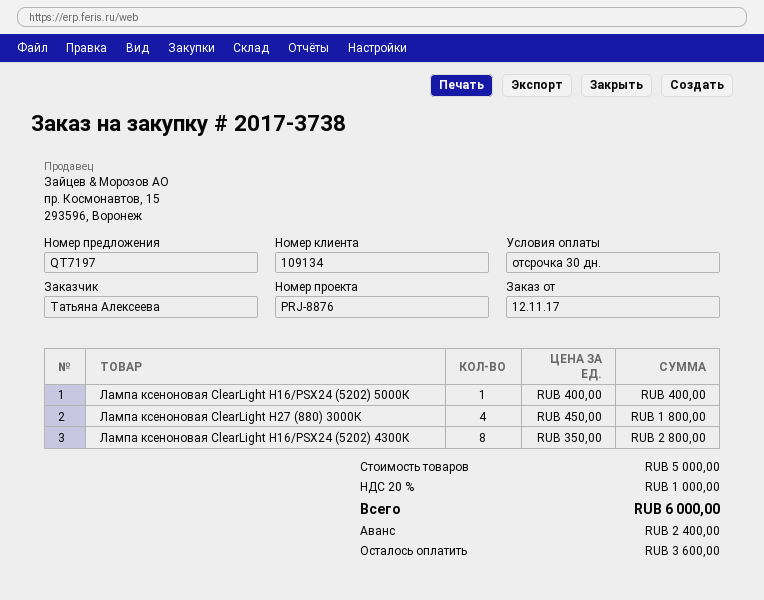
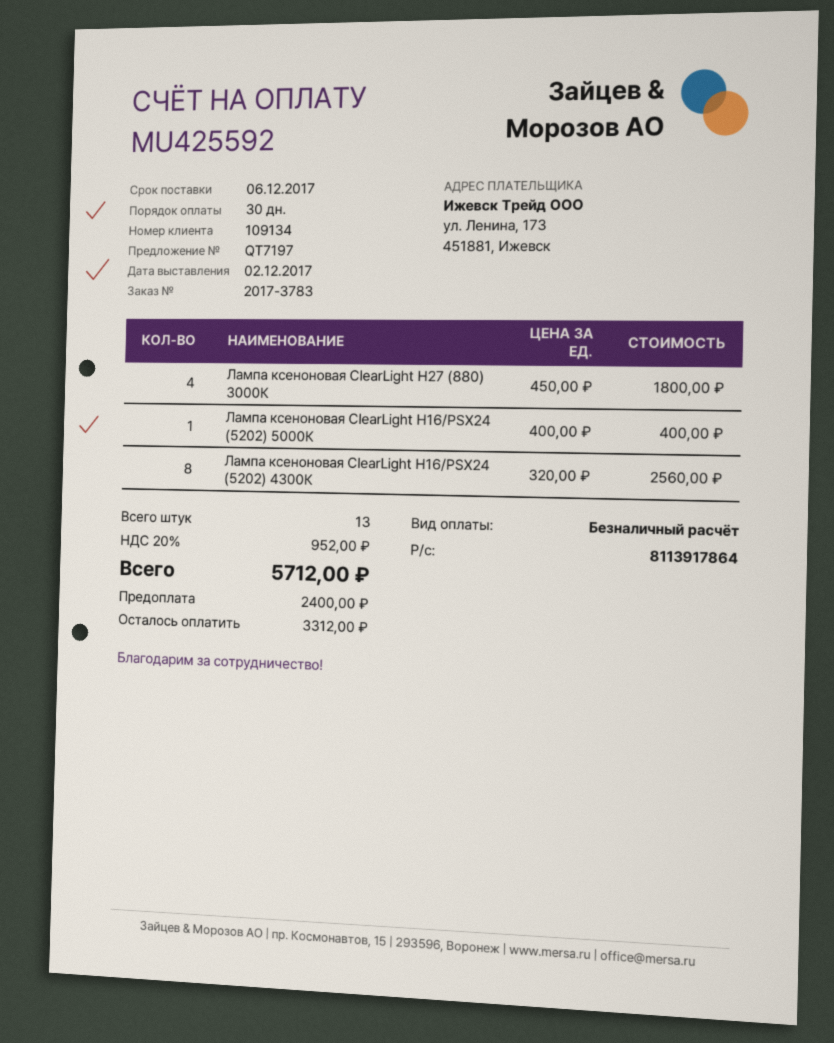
order number: 2017-3738 -> 2017-3783
Лампа ксеноновая ClearLight H16/PSX24 (5202) 4300К: 8 x 350.00 = 2800.00 -> 8 x 320.00 = 2560.00
tax: 20% = 1000.00 -> 20% = 952.00
total: 6000.00 -> 5712.00
balance: 3600.00 -> 3312.00

